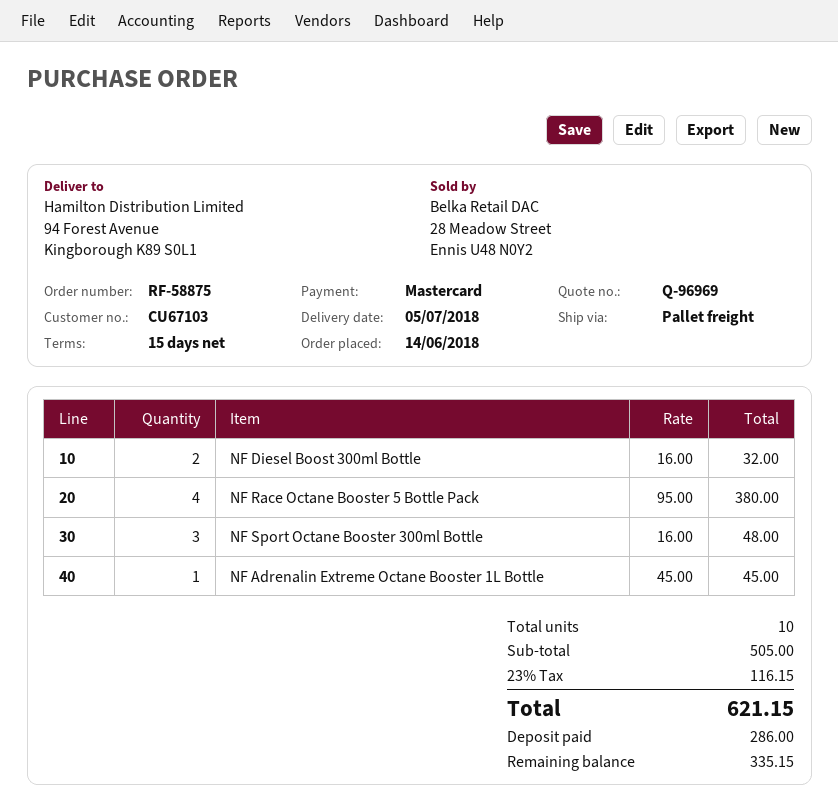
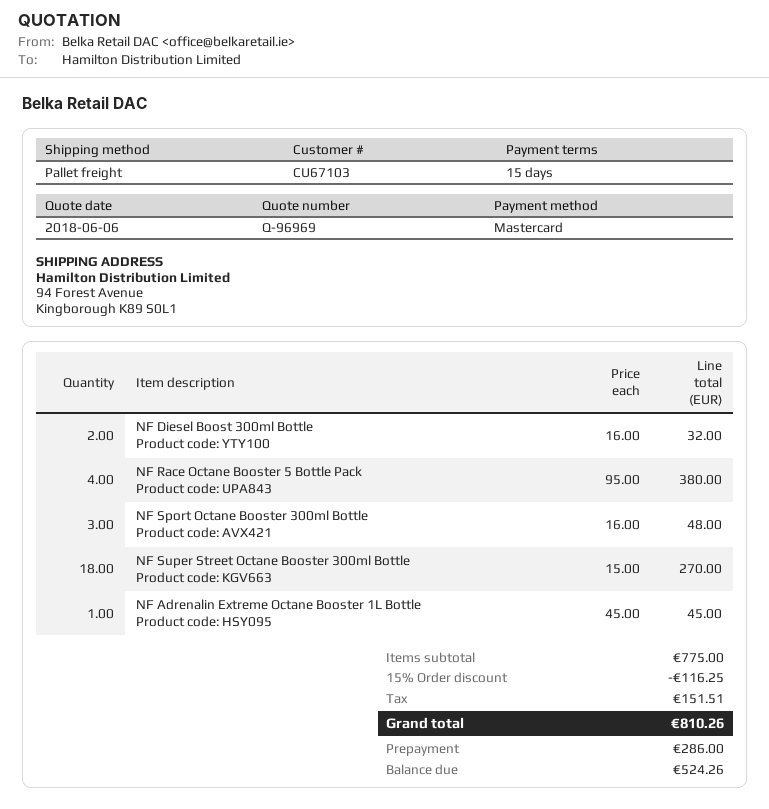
NF Super Street Octane Booster 300ml Bottle: none -> 18 x 15.00 = 270.00
subtotal: 505.00 -> 775.00
discount: none -> 15% = 116.25
tax: 116.15 -> 151.51
total: 621.15 -> 810.26
balance: 335.15 -> 524.26

